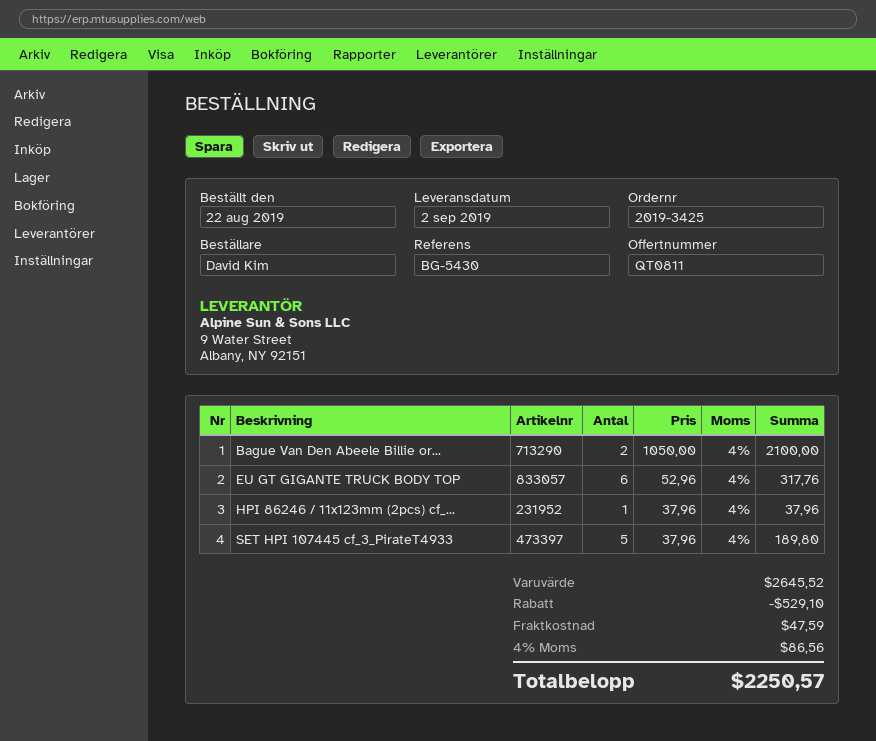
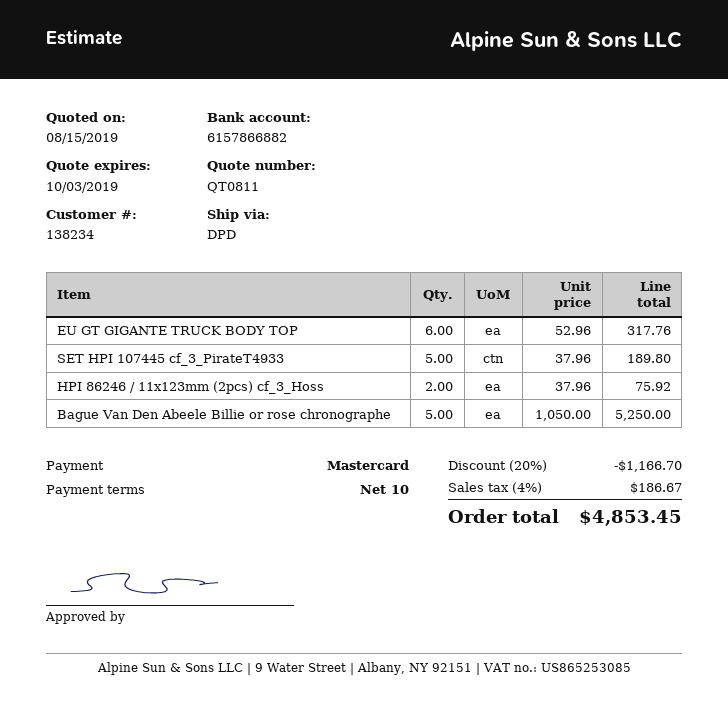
Bague Van Den Abeele Billie or...: 2 x 1050.00 = 2100.00 -> 5 x 1050.00 = 5250.00
HPI 86246 / 11x123mm (2pcs) cf_...: 1 x 37.96 = 37.96 -> 2 x 37.96 = 75.92
discount: 529.10 -> 1166.70
shipping: 47.59 -> none
tax: 4% = 86.56 -> 4% = 186.67
total: 2250.57 -> 4853.45

